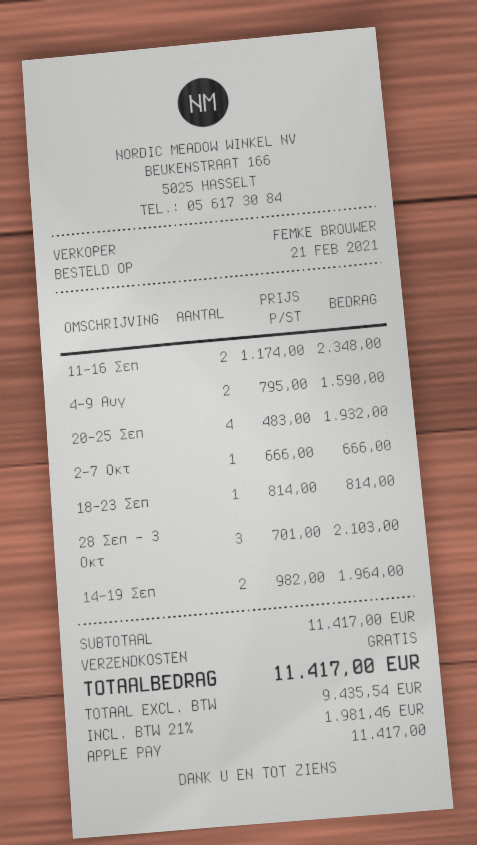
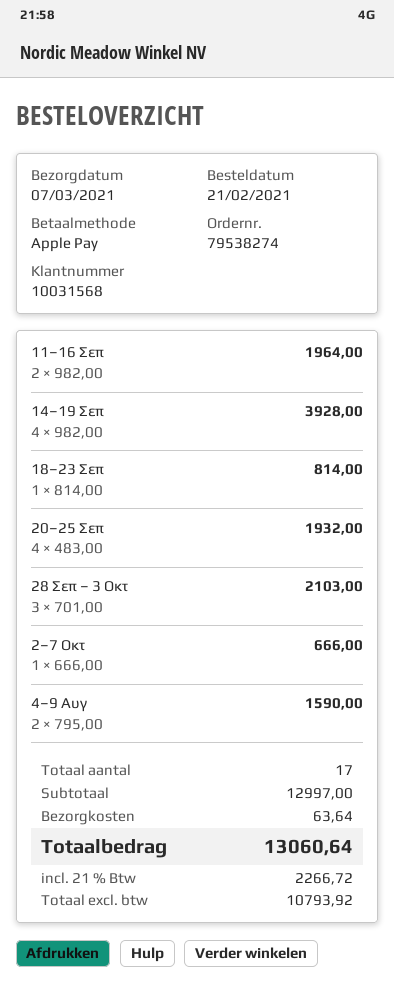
11–16 Σεπ: 2 x 1174.00 = 2348.00 -> 2 x 982.00 = 1964.00
14–19 Σεπ: 2 x 982.00 = 1964.00 -> 4 x 982.00 = 3928.00
subtotal: 11417.00 -> 12997.00
shipping: 0.00 -> 63.64
net: 9435.54 -> 10793.92
tax: 21% = 1981.46 -> 21% = 2266.72
total: 11417.00 -> 13060.64

